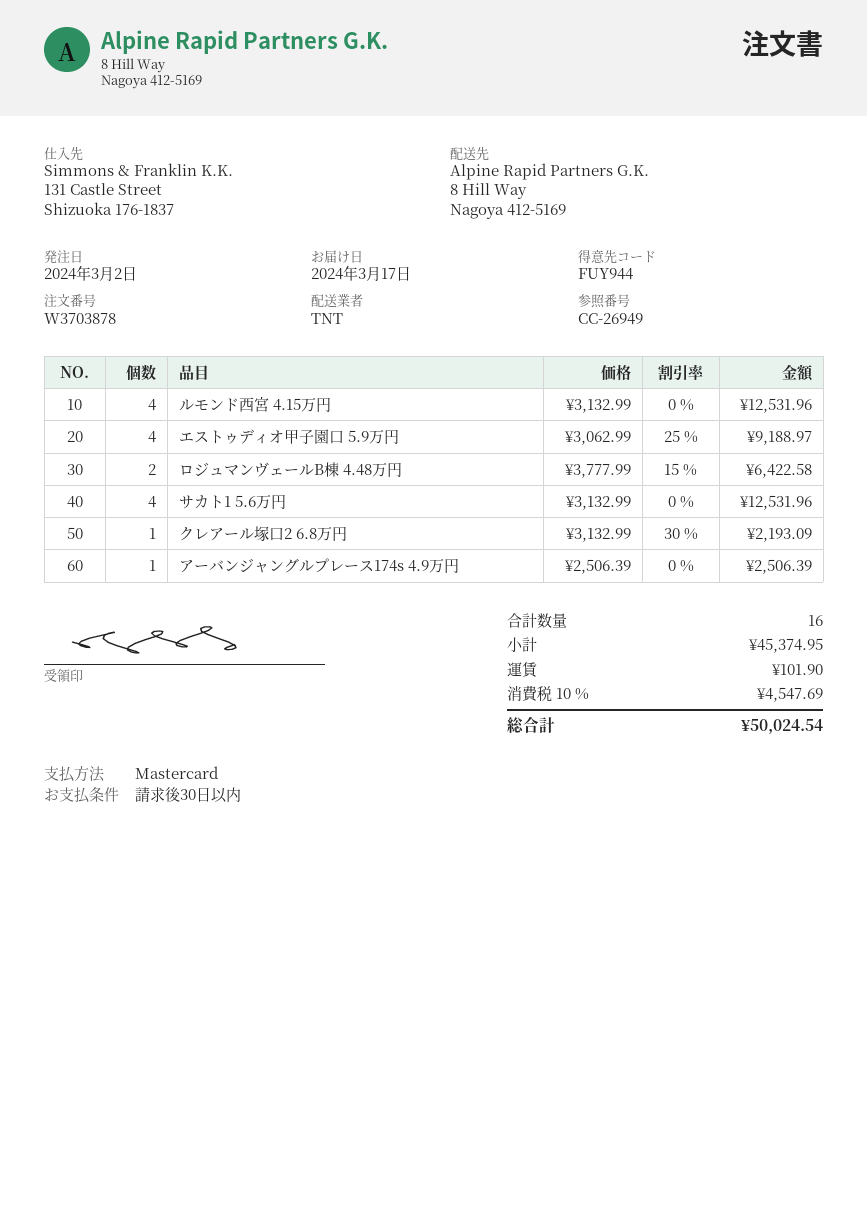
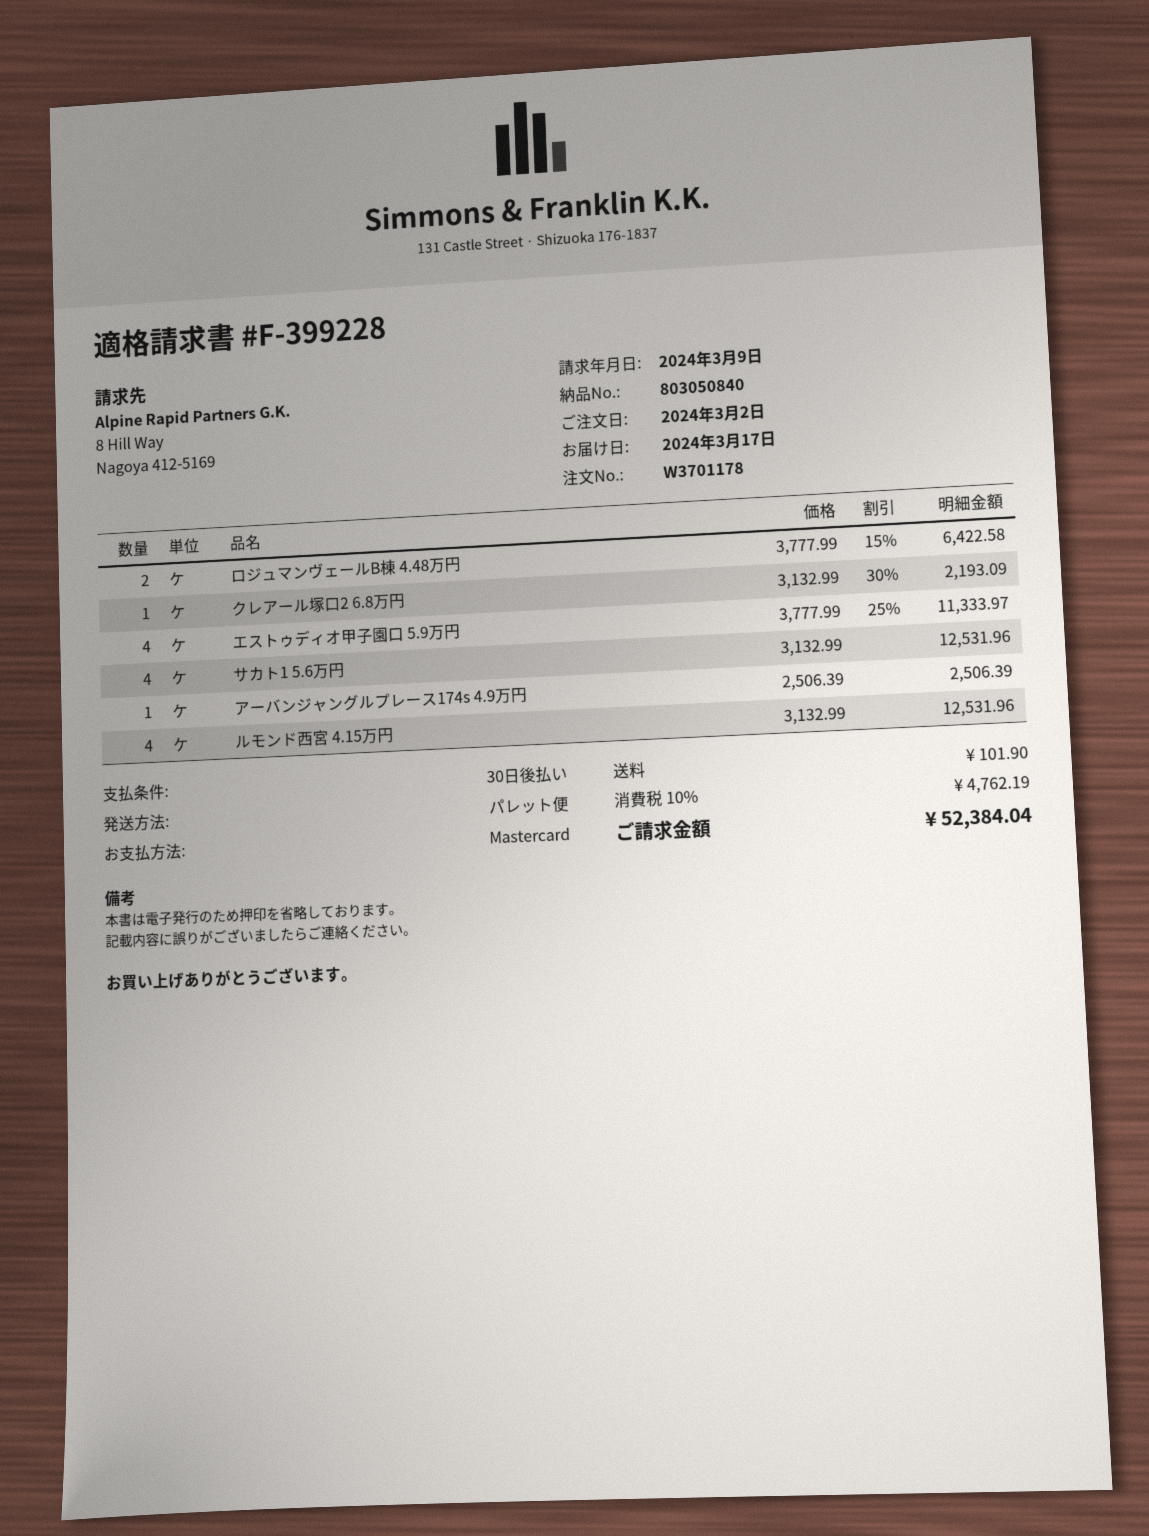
order number: W3703878 -> W3701178
shipping method: TNT -> pallet freight
エストゥディオ甲子園口 5.9万円: 4 x 3062.99 - 25% = 9188.97 -> 4 x 3777.99 - 25% = 11333.97
tax: 10% = 4547.69 -> 10% = 4762.19
total: 50024.54 -> 52384.04

